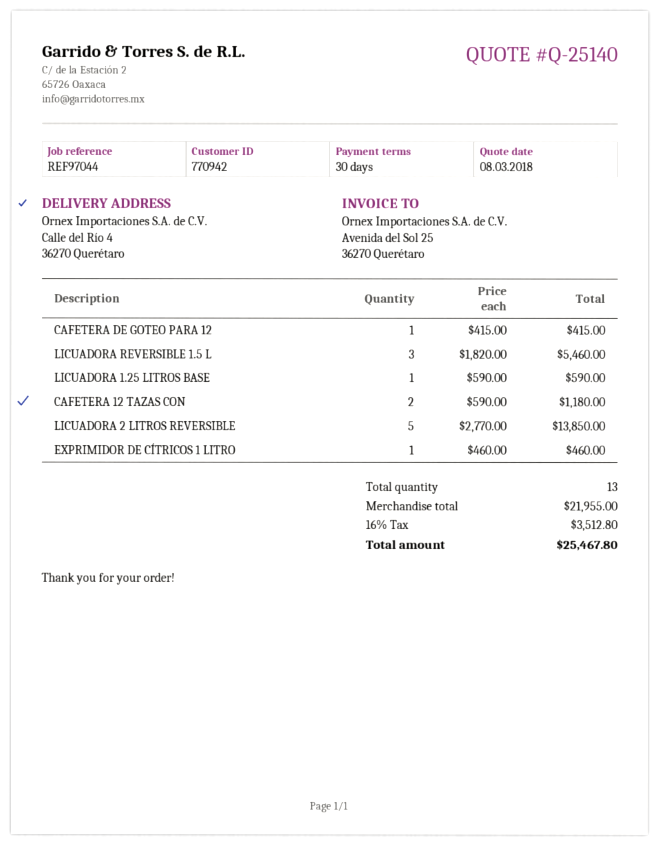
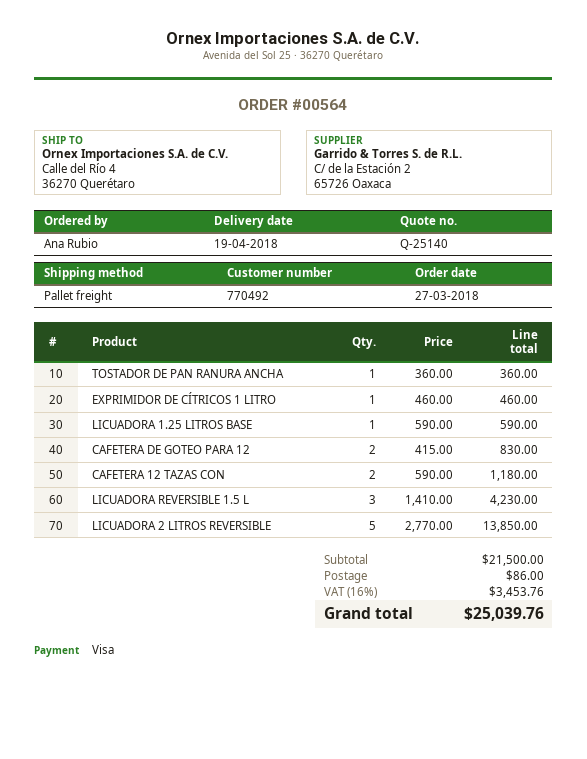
customer number: 770942 -> 770492
CAFETERA DE GOTEO PARA 12: 1 x 415.00 = 415.00 -> 2 x 415.00 = 830.00
LICUADORA REVERSIBLE 1.5 L: 3 x 1820.00 = 5460.00 -> 3 x 1410.00 = 4230.00
TOSTADOR DE PAN RANURA ANCHA: none -> 1 x 360.00 = 360.00
subtotal: 21955.00 -> 21500.00
shipping: none -> 86.00
tax: 16% = 3512.80 -> 16% = 3453.76
total: 25467.80 -> 25039.76

